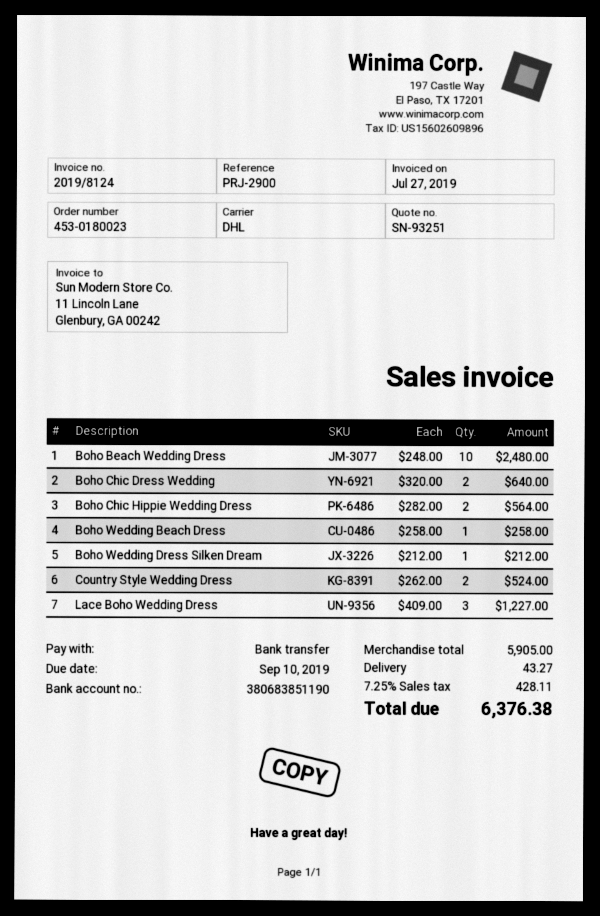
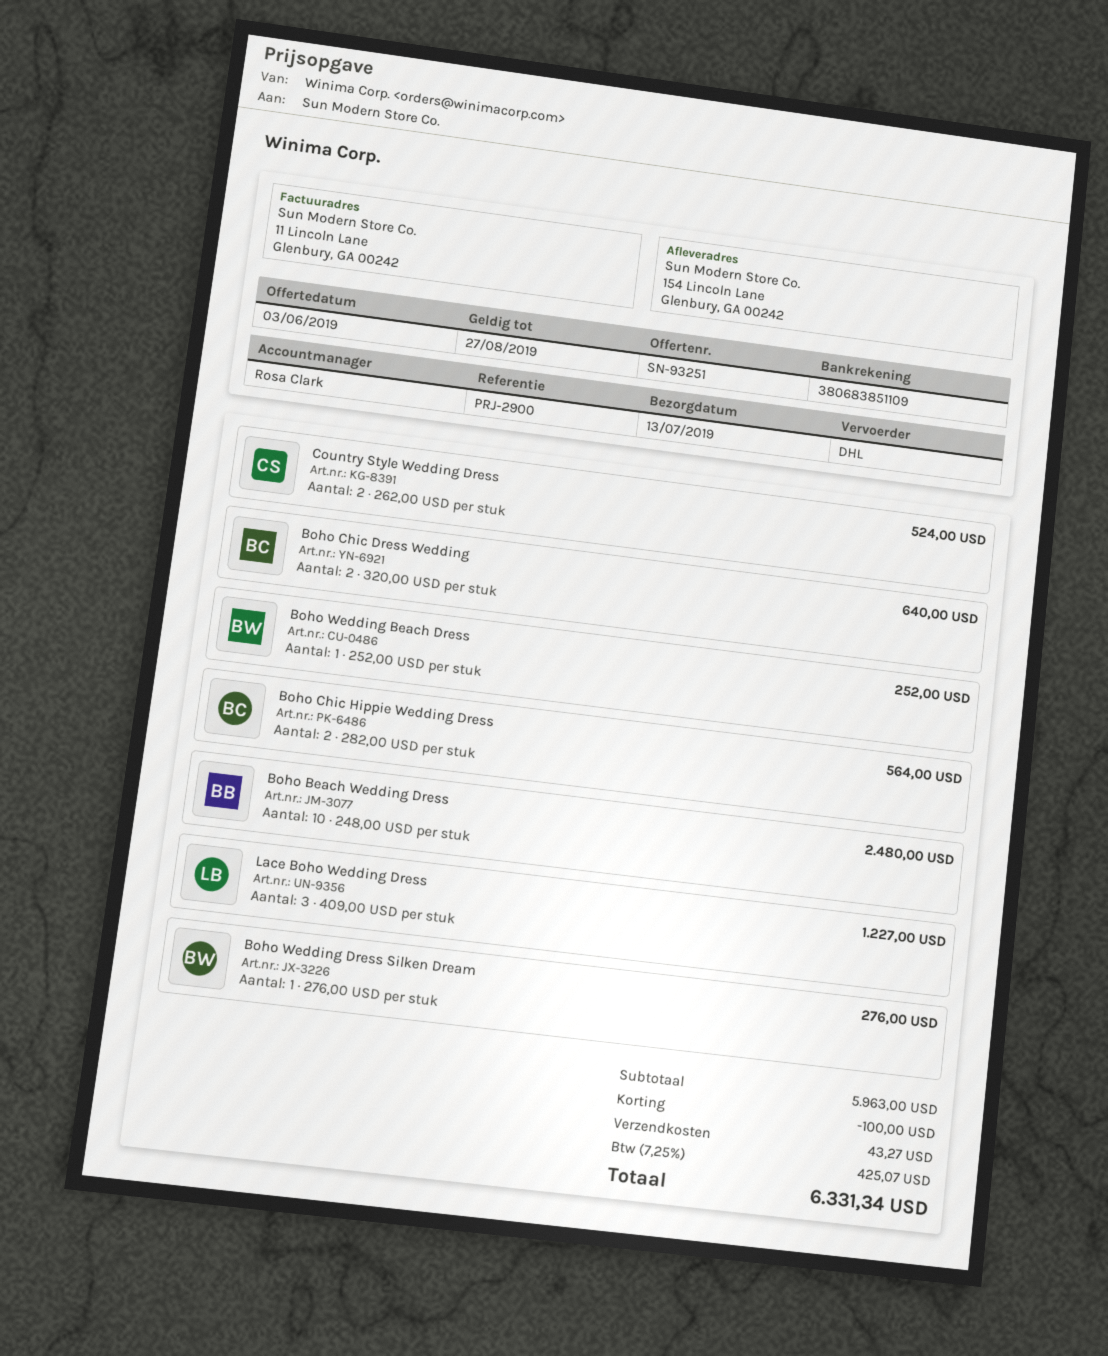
bank account: 380683851190 -> 380683851109
Boho Wedding Beach Dress: 1 x 258.00 = 258.00 -> 1 x 252.00 = 252.00
Boho Wedding Dress Silken Dream: 1 x 212.00 = 212.00 -> 1 x 276.00 = 276.00
subtotal: 5905.00 -> 5963.00
discount: none -> 100.00
tax: 7.25% = 428.11 -> 7.25% = 425.07
total: 6376.38 -> 6331.34

